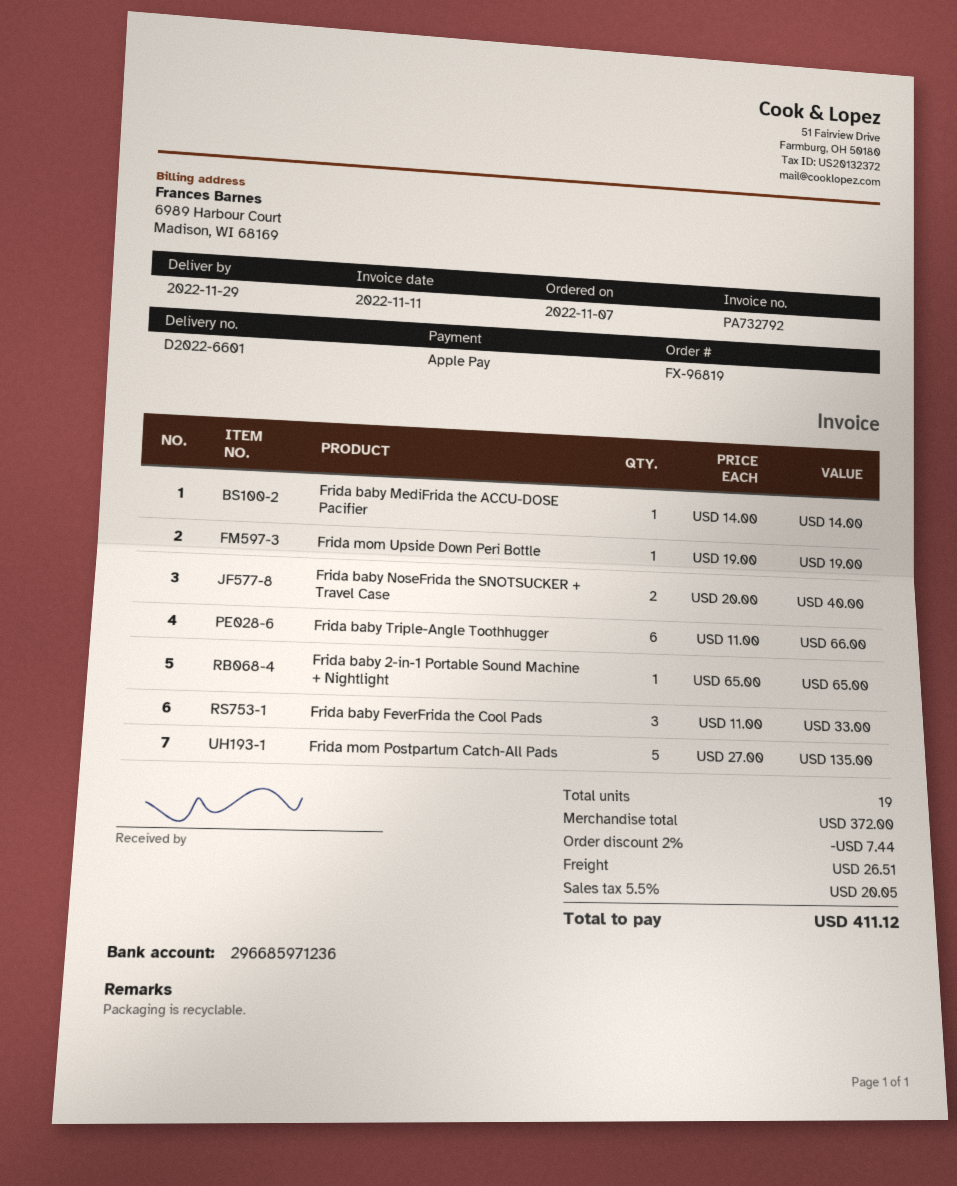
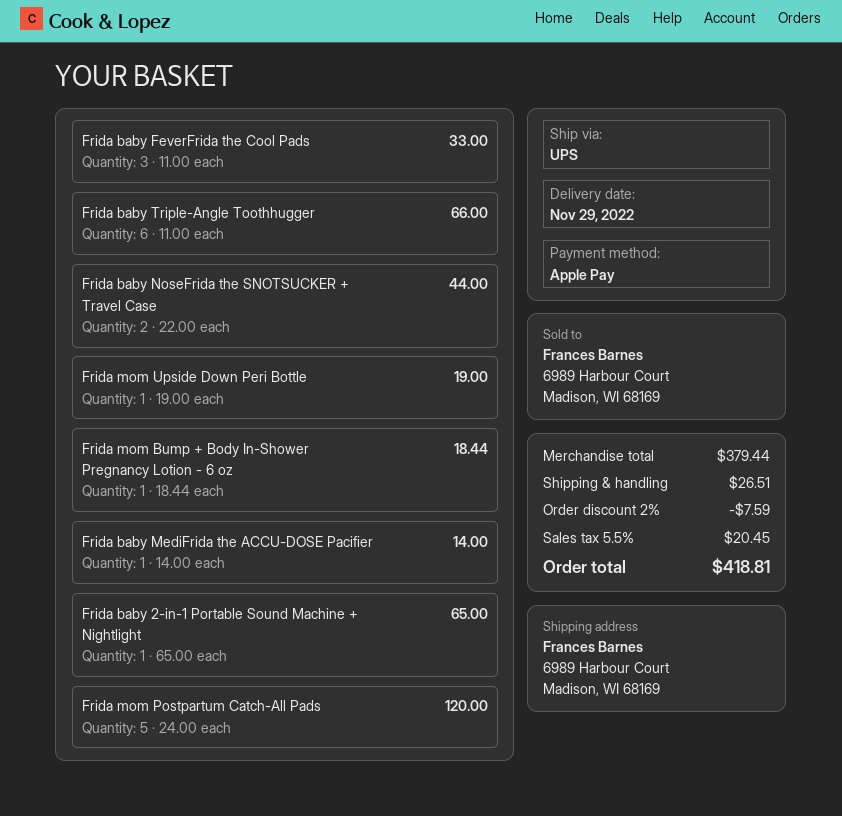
Frida baby NoseFrida the SNOTSUCKER + Travel Case: 2 x 20.00 = 40.00 -> 2 x 22.00 = 44.00
Frida mom Postpartum Catch-All Pads: 5 x 27.00 = 135.00 -> 5 x 24.00 = 120.00
Frida mom Bump + Body In-Shower Pregnancy Lotion - 6 oz: none -> 1 x 18.44 = 18.44
subtotal: 372.00 -> 379.44
discount: 2% = 7.44 -> 2% = 7.59
tax: 5.5% = 20.05 -> 5.5% = 20.45
total: 411.12 -> 418.81

